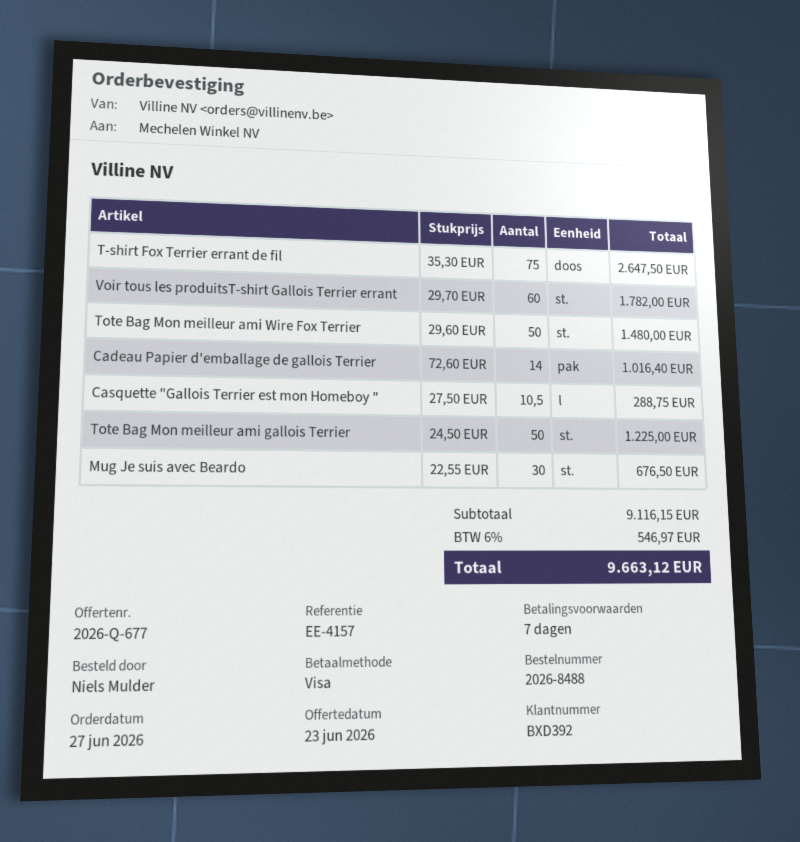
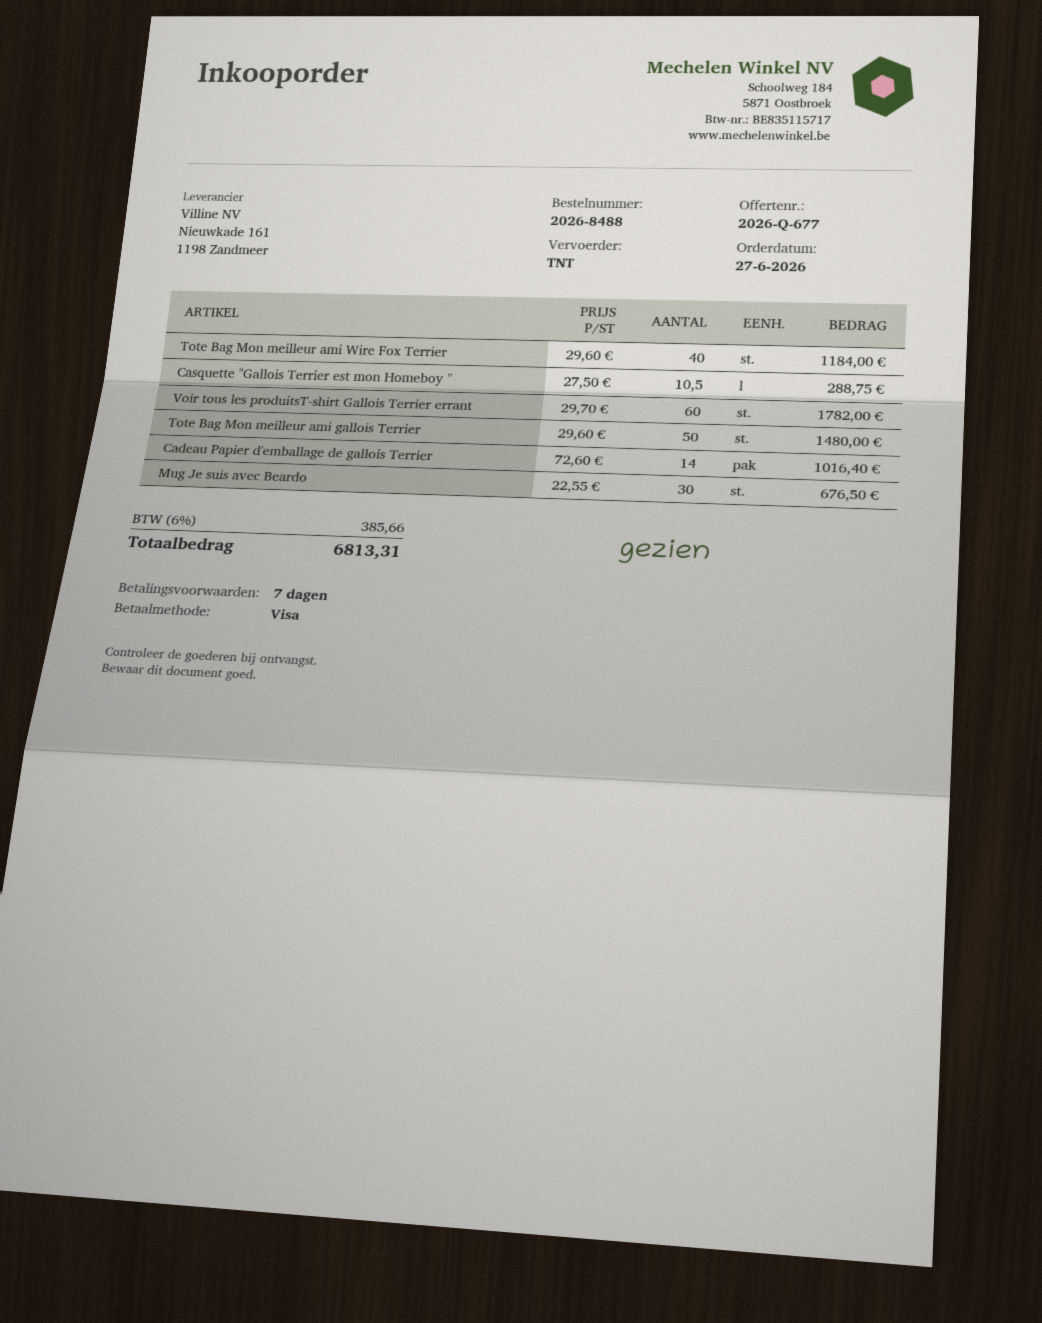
T-shirt Fox Terrier errant de fil: 75 x 35.30 = 2647.50 -> none
Tote Bag Mon meilleur ami Wire Fox Terrier: 50 x 29.60 = 1480.00 -> 40 x 29.60 = 1184.00
Tote Bag Mon meilleur ami gallois Terrier: 50 x 24.50 = 1225.00 -> 50 x 29.60 = 1480.00
tax: 6% = 546.97 -> 6% = 385.66
total: 9663.12 -> 6813.31

